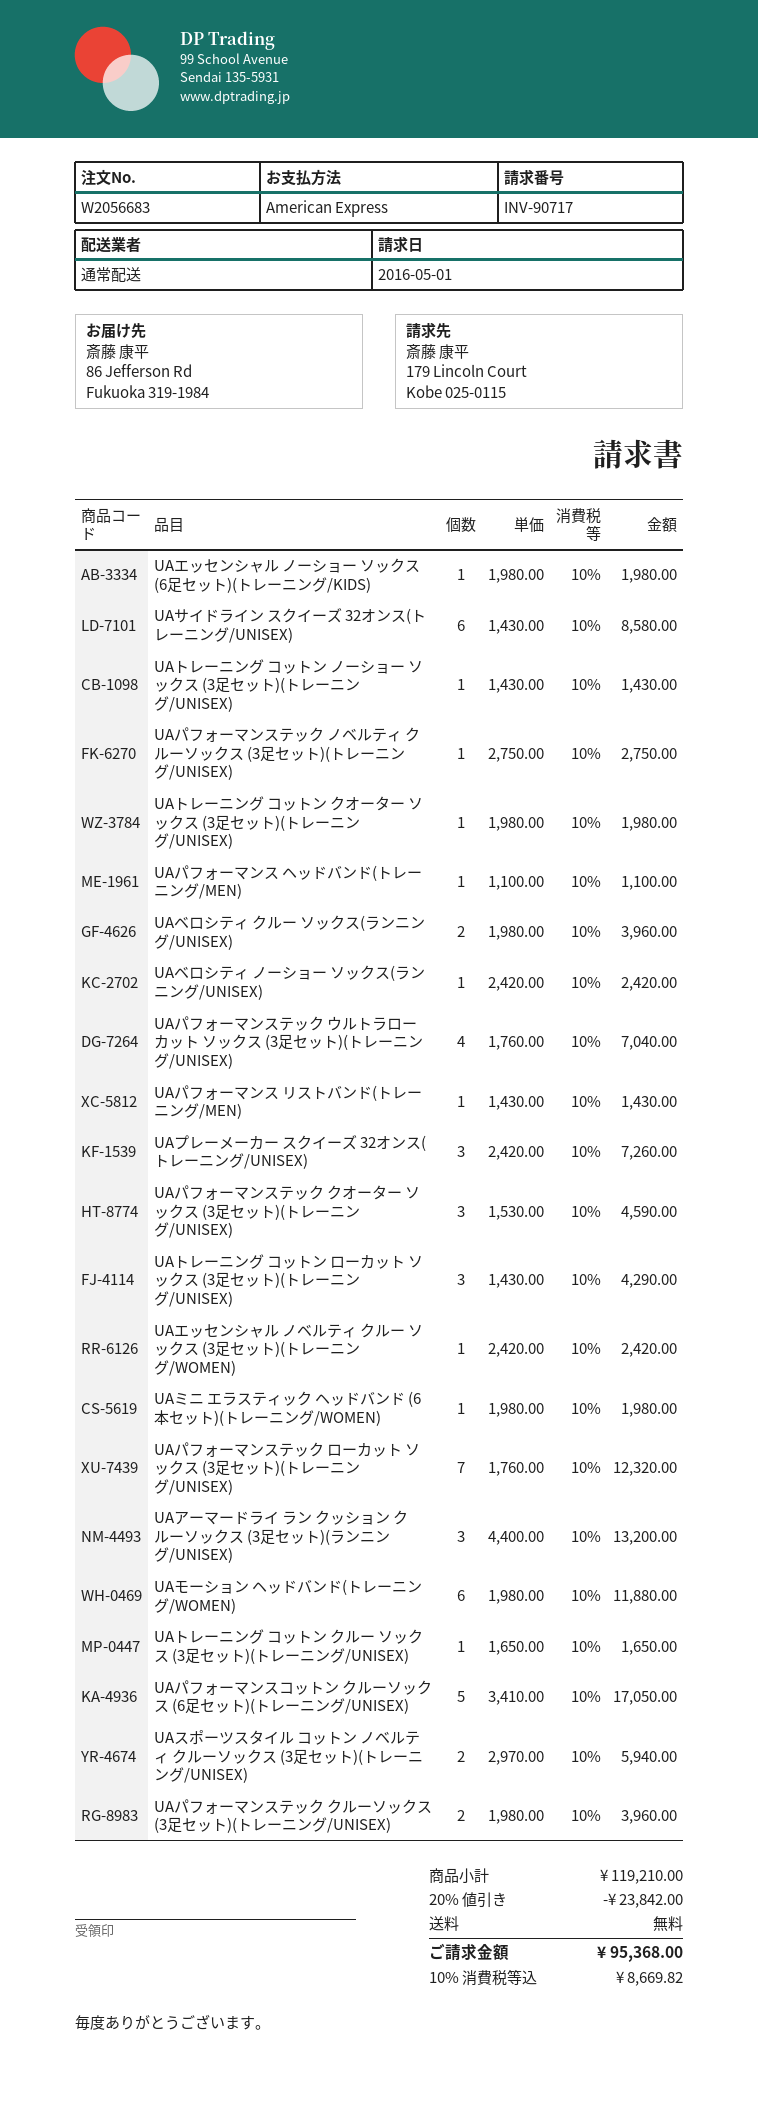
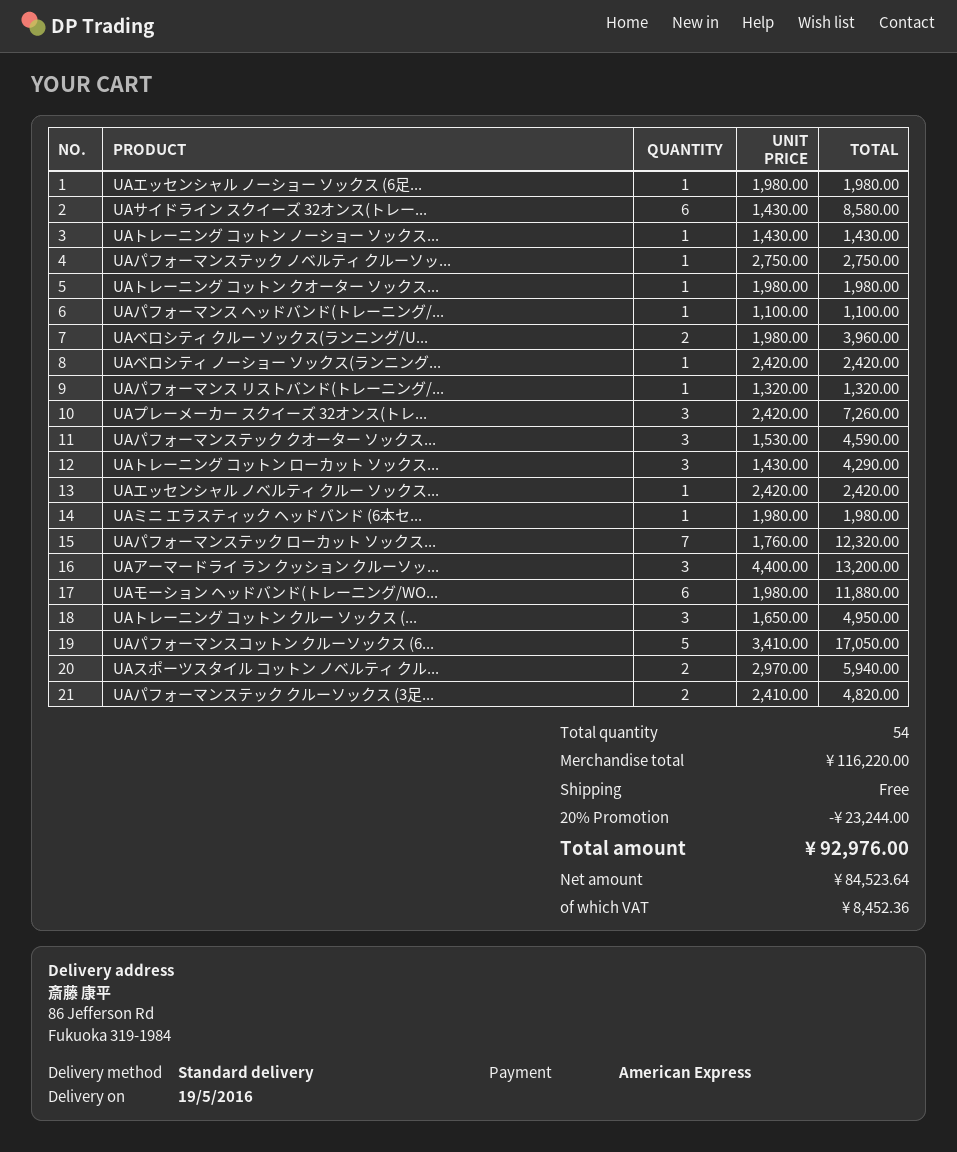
UAパフォーマンステック ウルトラロー カット ソックス (3足セット)(トレーニング/UNISEX): 4 x 1760.00 = 7040.00 -> none
UAパフォーマンス リストバンド(トレーニング/MEN): 1 x 1430.00 = 1430.00 -> 1 x 1320.00 = 1320.00
UAトレーニング コットン クルー ソックス (3足セット)(トレーニング/UNISEX): 1 x 1650.00 = 1650.00 -> 3 x 1650.00 = 4950.00
UAパフォーマンステック クルーソックス (3足セット)(トレーニング/UNISEX): 2 x 1980.00 = 3960.00 -> 2 x 2410.00 = 4820.00
subtotal: 119210.00 -> 116220.00
discount: 20% = 23842.00 -> 20% = 23244.00
tax: 8669.82 -> 8452.36
total: 95368.00 -> 92976.00

